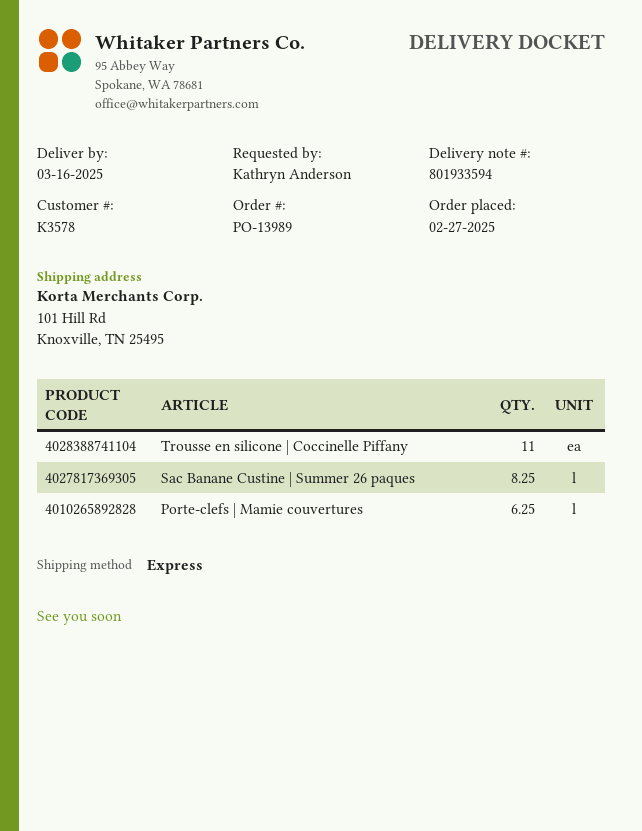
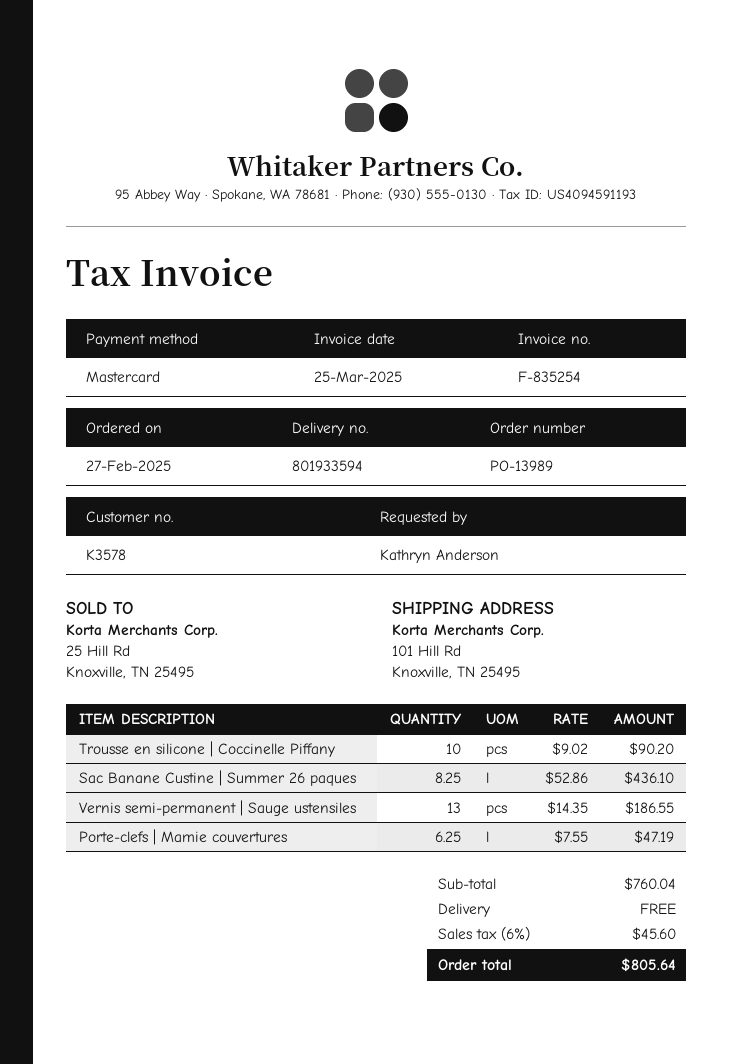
Trousse en silicone | Coccinelle Piffany: 11 -> 10
Vernis semi-permanent | Sauge ustensiles: none -> 13

